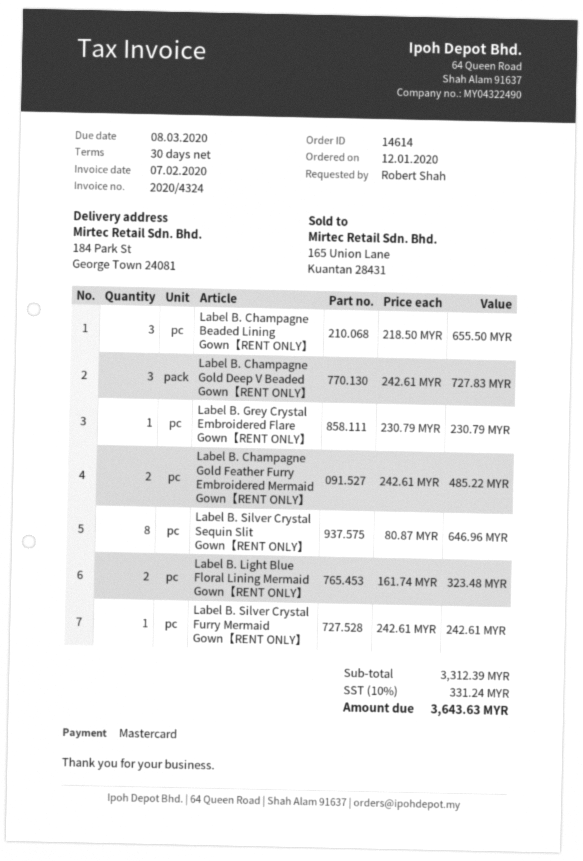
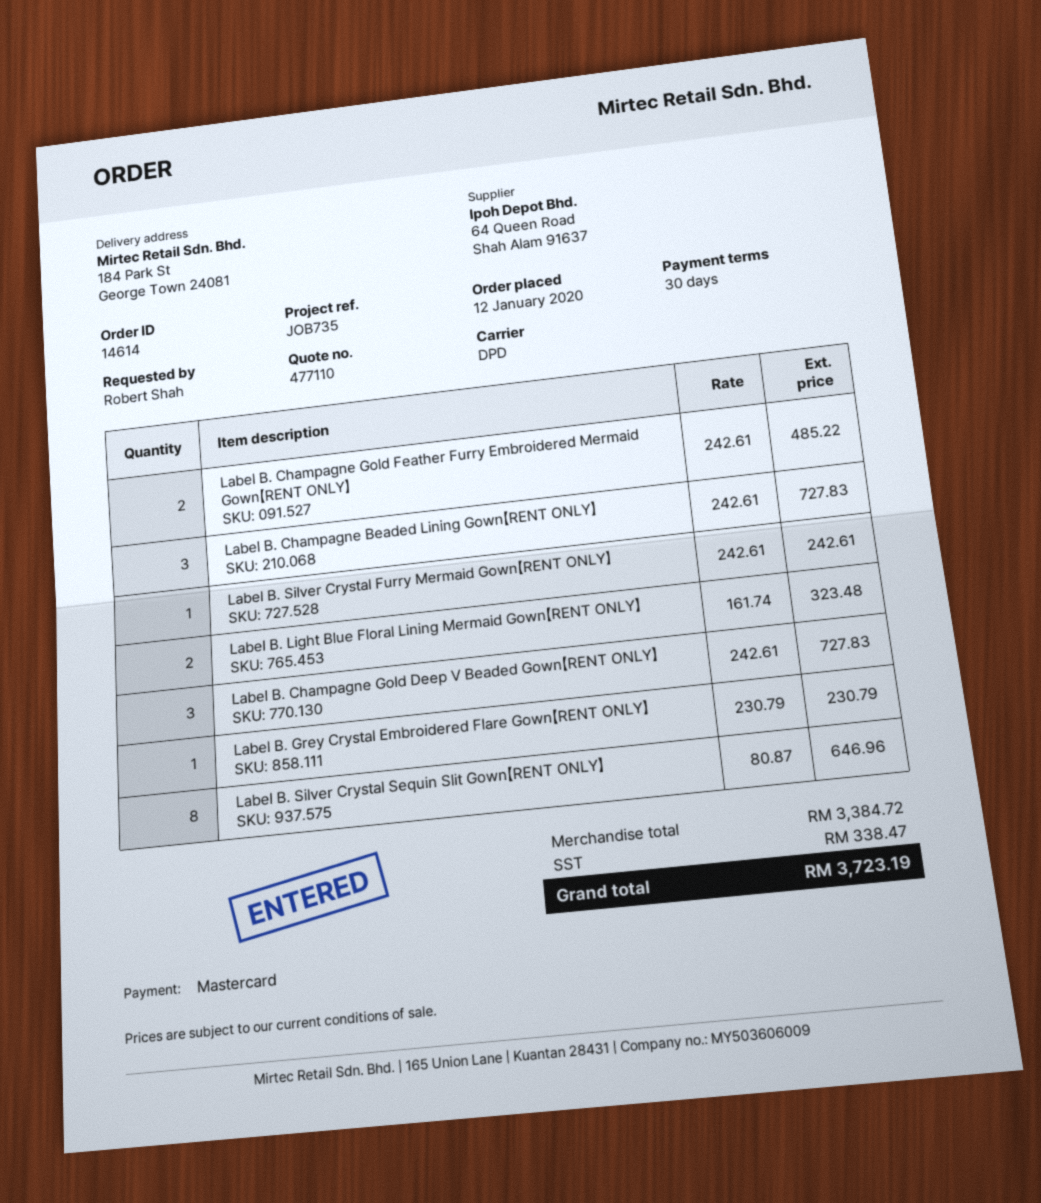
Label B. Champagne Beaded Lining Gown【RENT ONLY】: 3 x 218.50 = 655.50 -> 3 x 242.61 = 727.83
subtotal: 3312.39 -> 3384.72
tax: 331.24 -> 338.47
total: 3643.63 -> 3723.19

